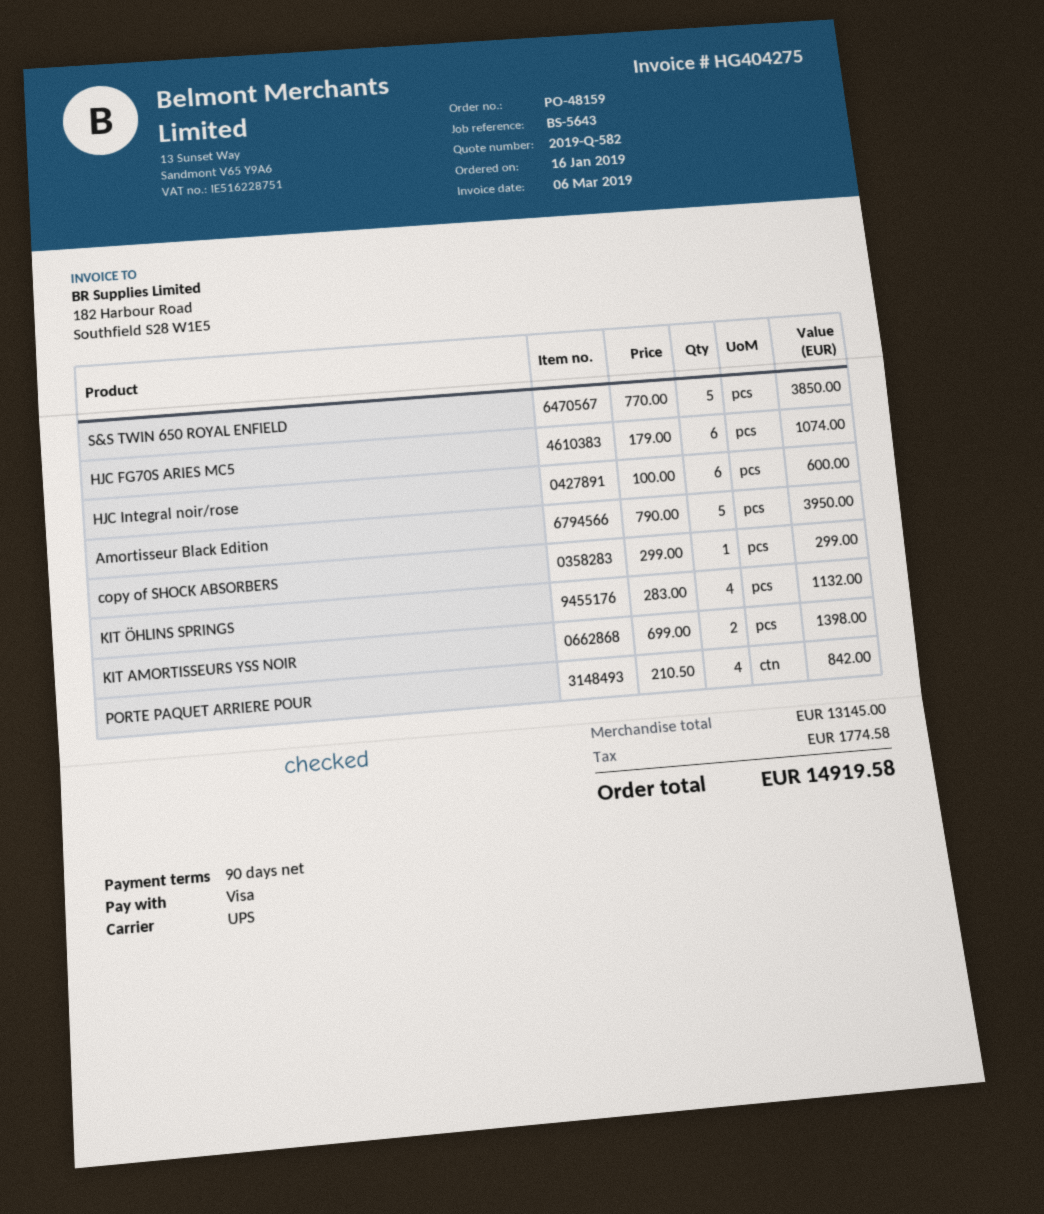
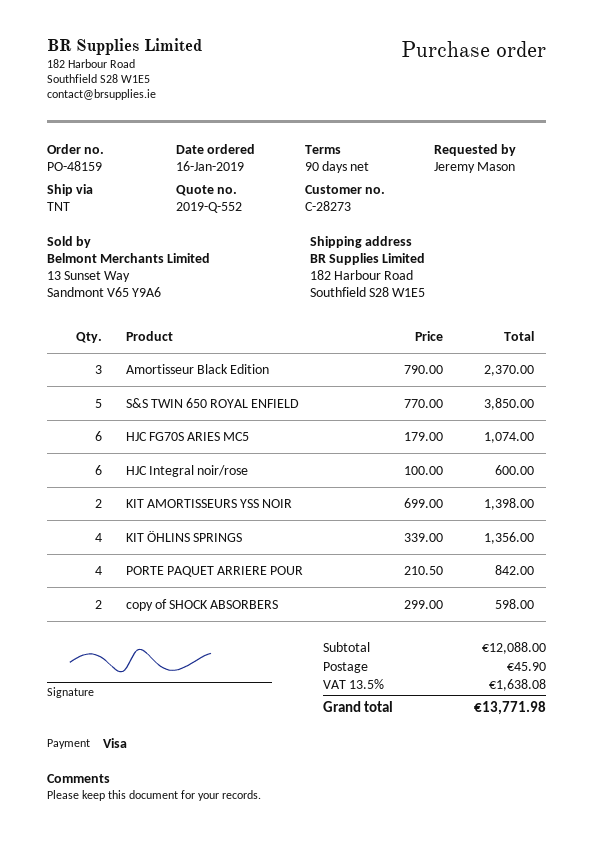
quote number: 2019-Q-582 -> 2019-Q-552
shipping method: UPS -> TNT
Amortisseur Black Edition: 5 x 790.00 = 3950.00 -> 3 x 790.00 = 2370.00
copy of SHOCK ABSORBERS: 1 x 299.00 = 299.00 -> 2 x 299.00 = 598.00
KIT ÖHLINS SPRINGS: 4 x 283.00 = 1132.00 -> 4 x 339.00 = 1356.00
subtotal: 13145.00 -> 12088.00
shipping: none -> 45.90
tax: 1774.58 -> 1638.08
total: 14919.58 -> 13771.98

